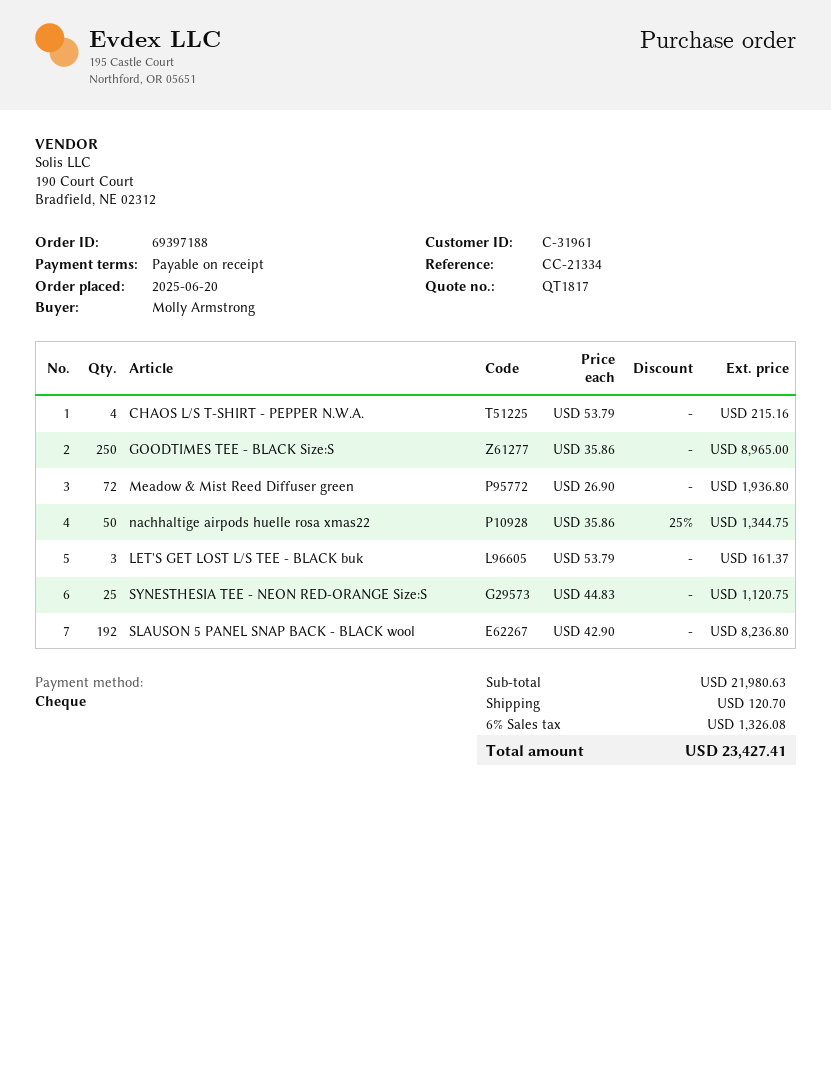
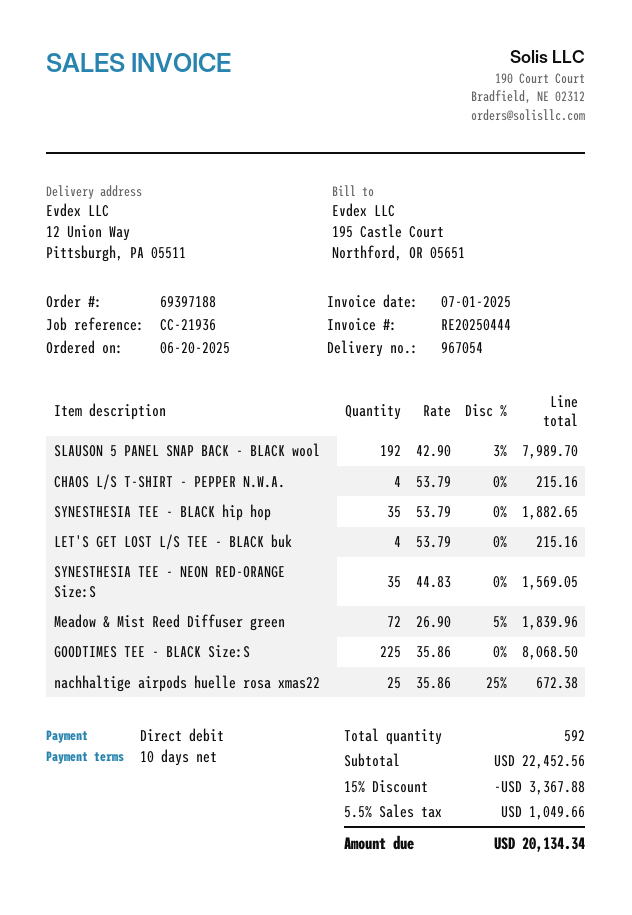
payment terms: on receipt -> 10 days
reference: CC-21334 -> CC-21936
payment method: cheque -> direct debit
GOODTIMES TEE - BLACK Size:S: 250 x 35.86 = 8965.00 -> 225 x 35.86 = 8068.50
Meadow & Mist Reed Diffuser green: 72 x 26.90 = 1936.80 -> 72 x 26.90 - 5% = 1839.96
nachhaltige airpods huelle rosa xmas22: 50 x 35.86 - 25% = 1344.75 -> 25 x 35.86 - 25% = 672.38
LET'S GET LOST L/S TEE - BLACK buk: 3 x 53.79 = 161.37 -> 4 x 53.79 = 215.16
SYNESTHESIA TEE - NEON RED-ORANGE Size:S: 25 x 44.83 = 1120.75 -> 35 x 44.83 = 1569.05
SLAUSON 5 PANEL SNAP BACK - BLACK wool: 192 x 42.90 = 8236.80 -> 192 x 42.90 - 3% = 7989.70
SYNESTHESIA TEE - BLACK hip hop: none -> 35 x 53.79 = 1882.65
subtotal: 21980.63 -> 22452.56
discount: none -> 15% = 3367.88
shipping: 120.70 -> none
tax: 6% = 1326.08 -> 5.5% = 1049.66
total: 23427.41 -> 20134.34

